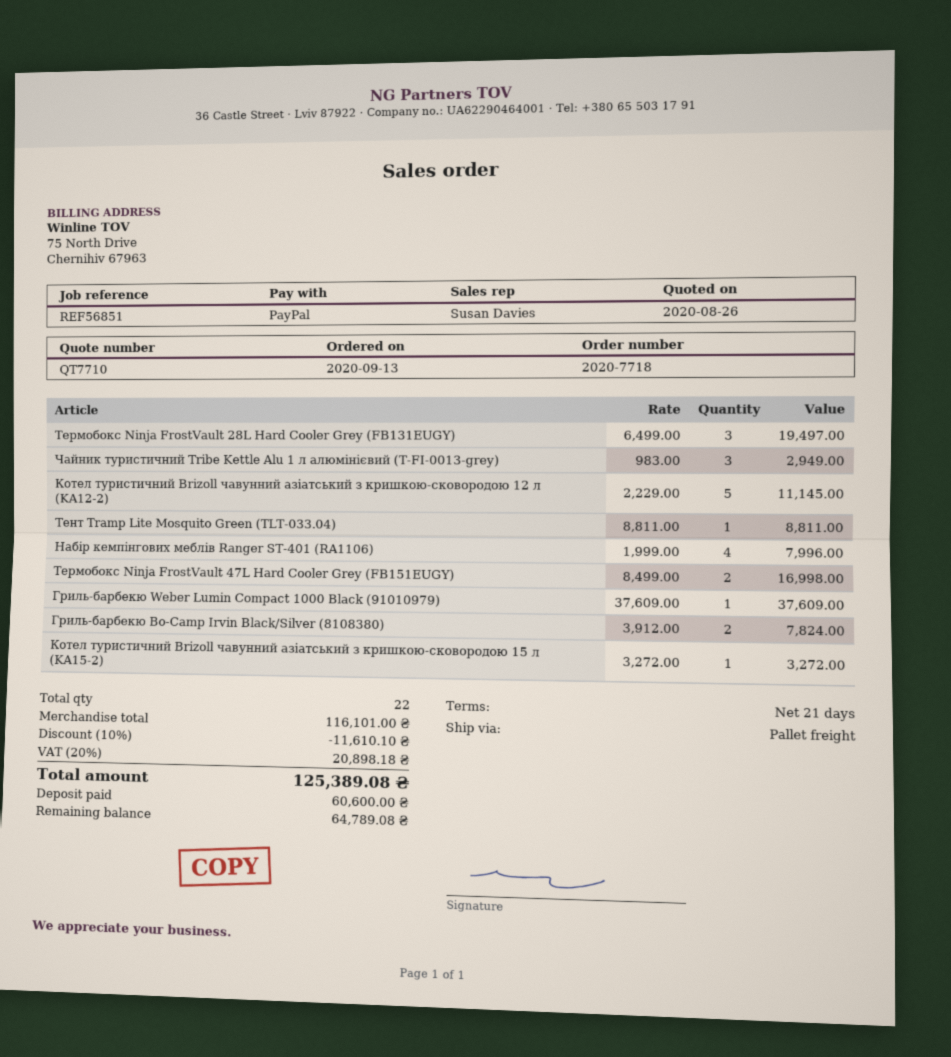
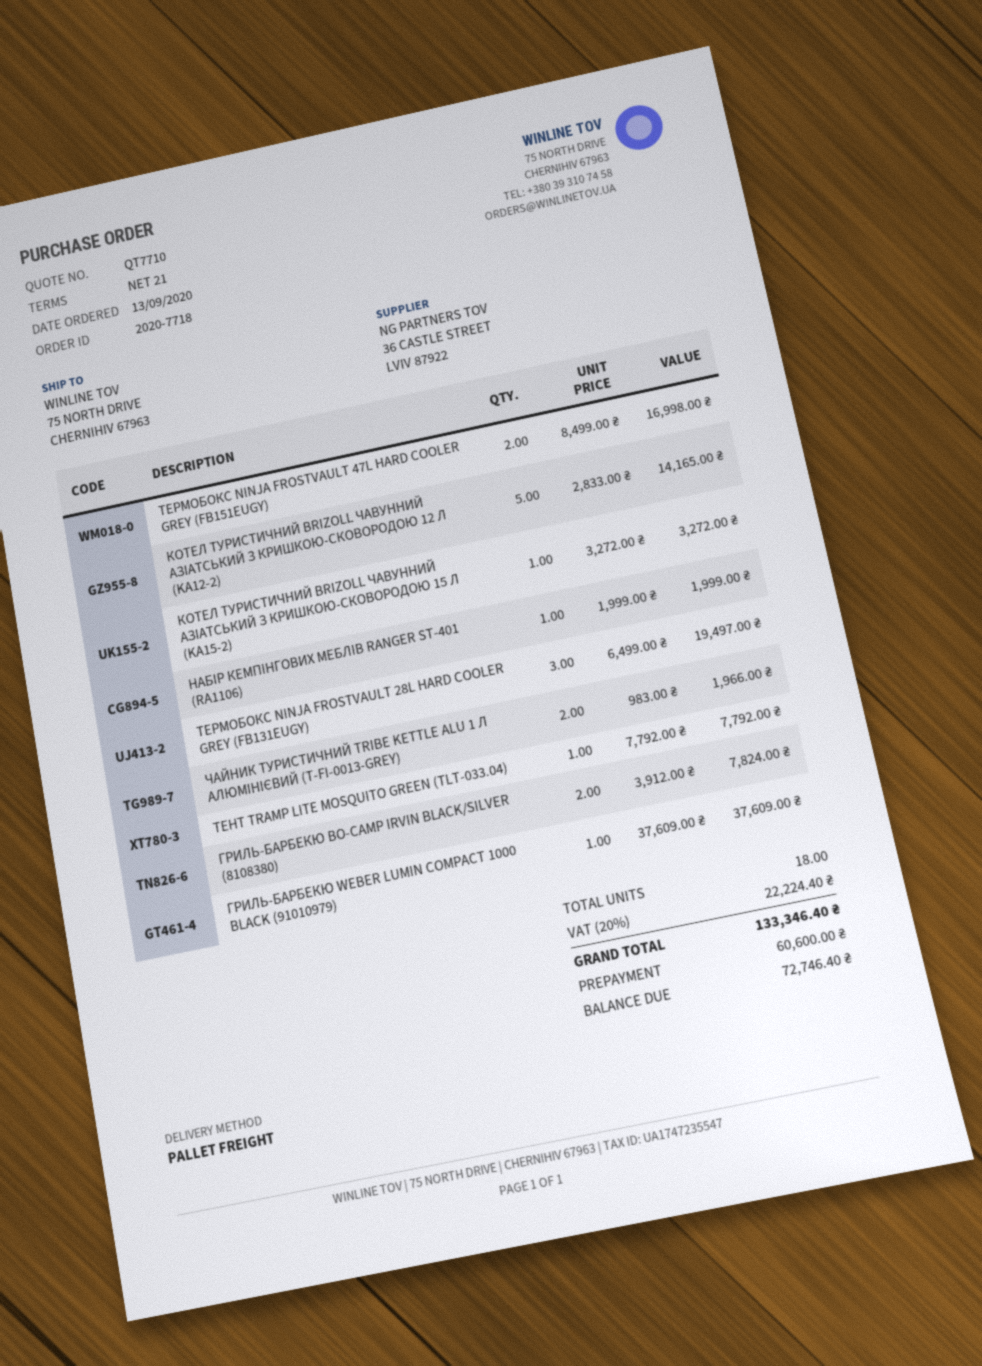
Чайник туристичний Tribe Kettle Alu 1 л алюмінієвий (T-FI-0013-grey): 3 x 983.00 = 2949.00 -> 2 x 983.00 = 1966.00
Котел туристичний Brizoll чавунний азіатський з кришкою-сковородою 12 л (KA12-2): 5 x 2229.00 = 11145.00 -> 5 x 2833.00 = 14165.00
Тент Tramp Lite Mosquito Green (TLT-033.04): 1 x 8811.00 = 8811.00 -> 1 x 7792.00 = 7792.00
Набір кемпінгових меблів Ranger ST-401 (RA1106): 4 x 1999.00 = 7996.00 -> 1 x 1999.00 = 1999.00
total quantity: 22 -> 18
discount: 10% = 11610.10 -> none
tax: 20% = 20898.18 -> 20% = 22224.40
total: 125389.08 -> 133346.40
balance: 64789.08 -> 72746.40

